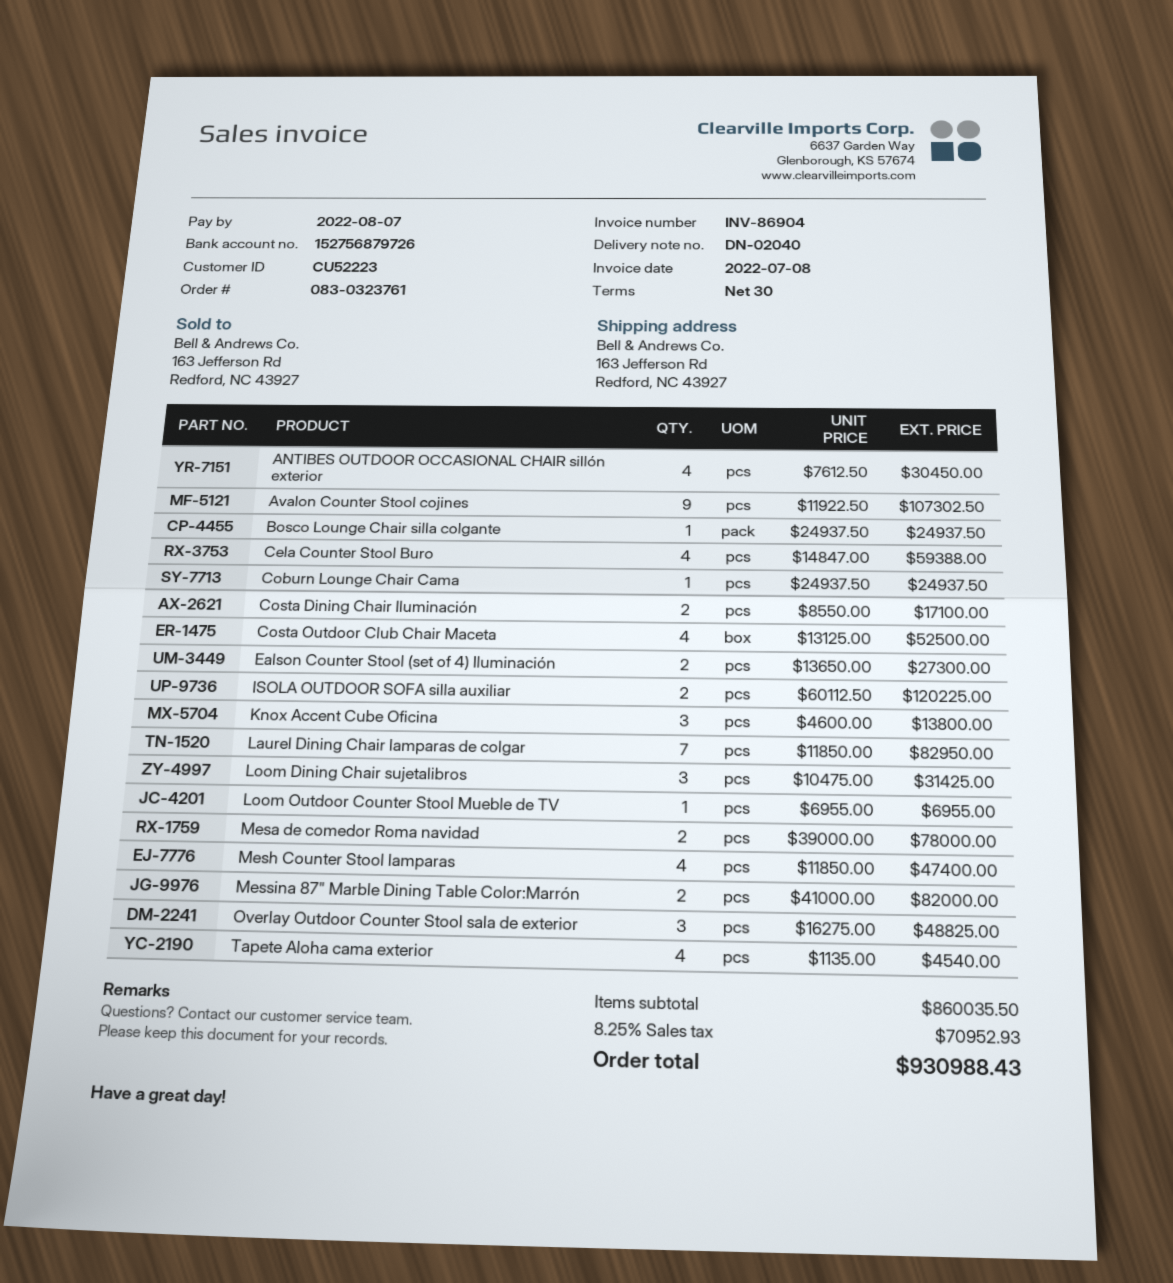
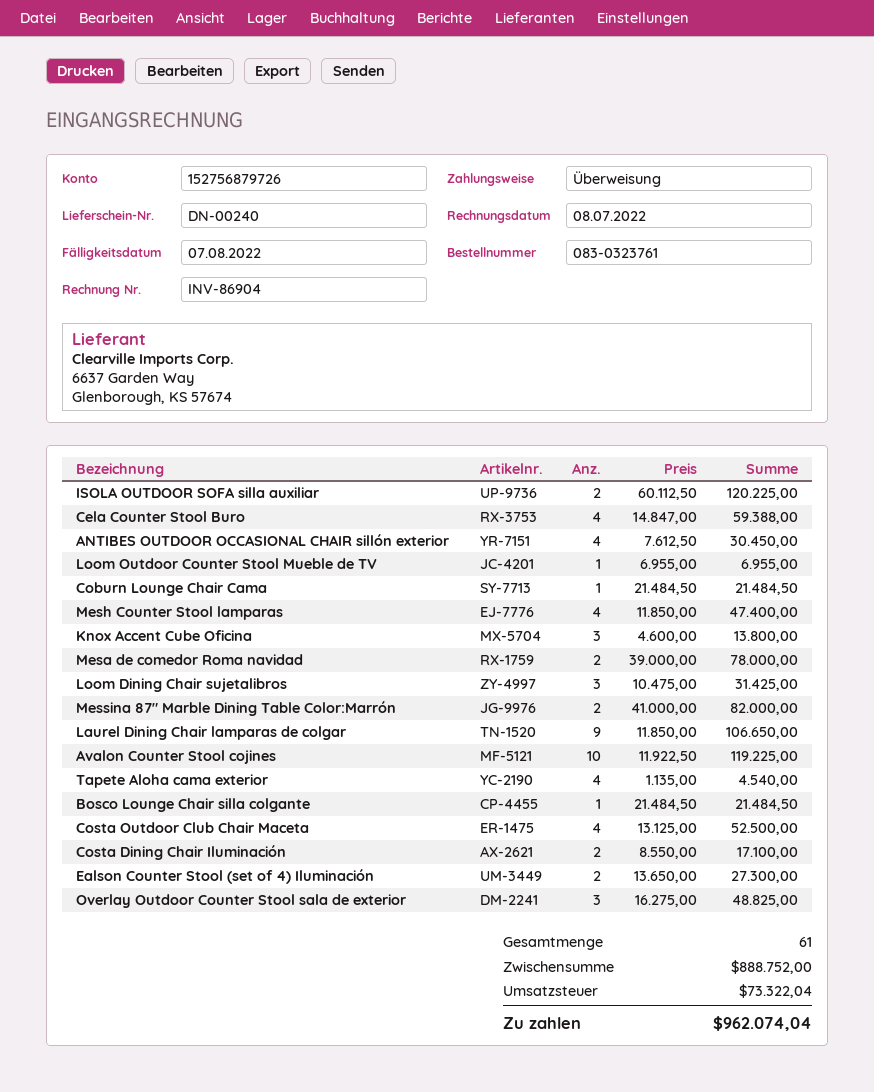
delivery note number: DN-02040 -> DN-00240
Avalon Counter Stool cojines: 9 x 11922.50 = 107302.50 -> 10 x 11922.50 = 119225.00
Bosco Lounge Chair silla colgante: 1 x 24937.50 = 24937.50 -> 1 x 21484.50 = 21484.50
Coburn Lounge Chair Cama: 1 x 24937.50 = 24937.50 -> 1 x 21484.50 = 21484.50
Laurel Dining Chair lamparas de colgar: 7 x 11850.00 = 82950.00 -> 9 x 11850.00 = 106650.00
subtotal: 860035.50 -> 888752.00
tax: 70952.93 -> 73322.04
total: 930988.43 -> 962074.04

